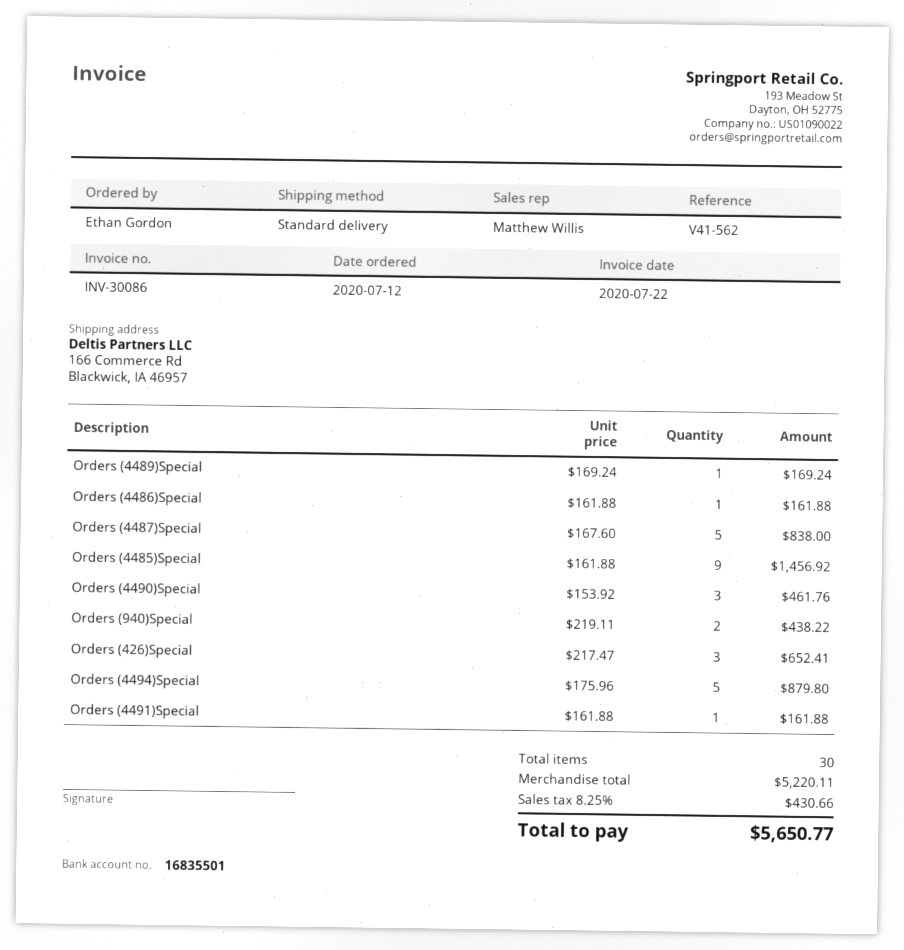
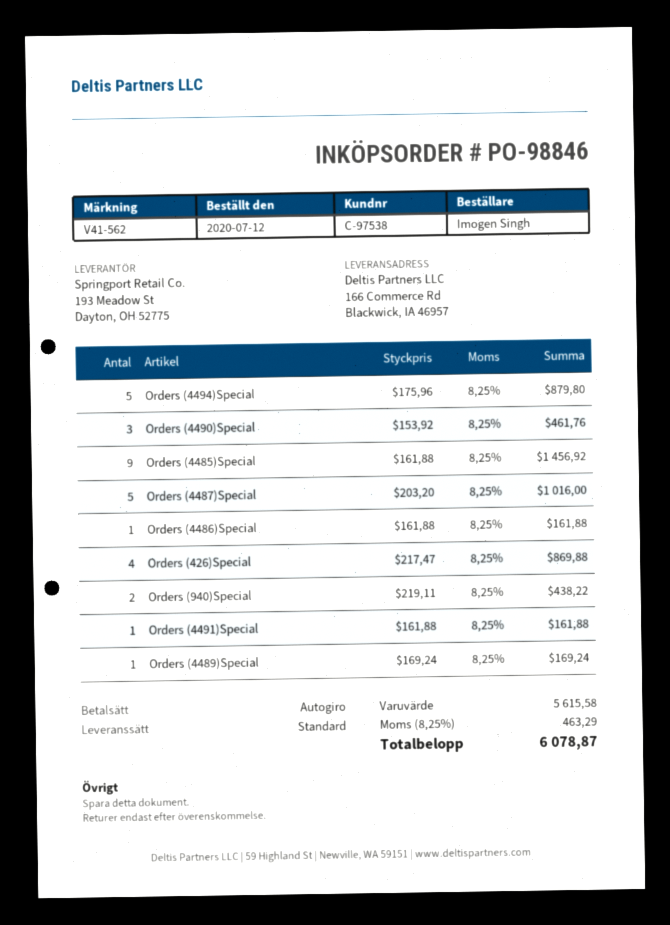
ordered by: Ethan Gordon -> Imogen Singh
Orders (4487)Special: 5 x 167.60 = 838.00 -> 5 x 203.20 = 1016.00
Orders (426)Special: 3 x 217.47 = 652.41 -> 4 x 217.47 = 869.88
subtotal: 5220.11 -> 5615.58
tax: 8.25% = 430.66 -> 8.25% = 463.29
total: 5650.77 -> 6078.87

